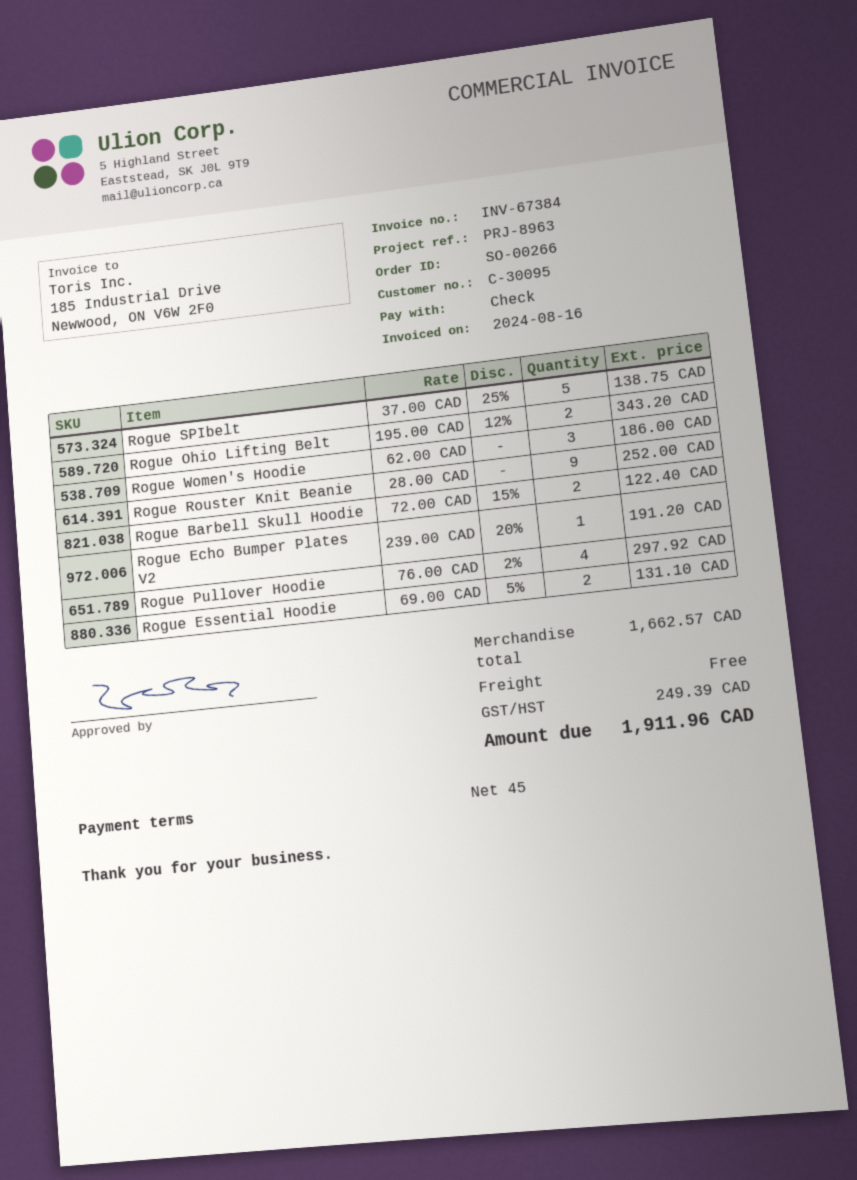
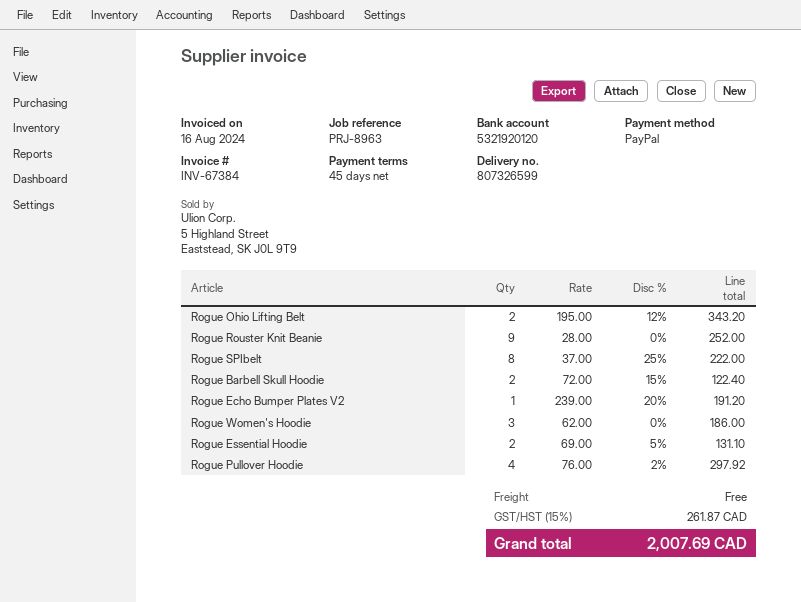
payment method: cheque -> PayPal
Rogue SPIbelt: 5 x 37.00 - 25% = 138.75 -> 8 x 37.00 - 25% = 222.00
tax: 249.39 -> 261.87
total: 1911.96 -> 2007.69

